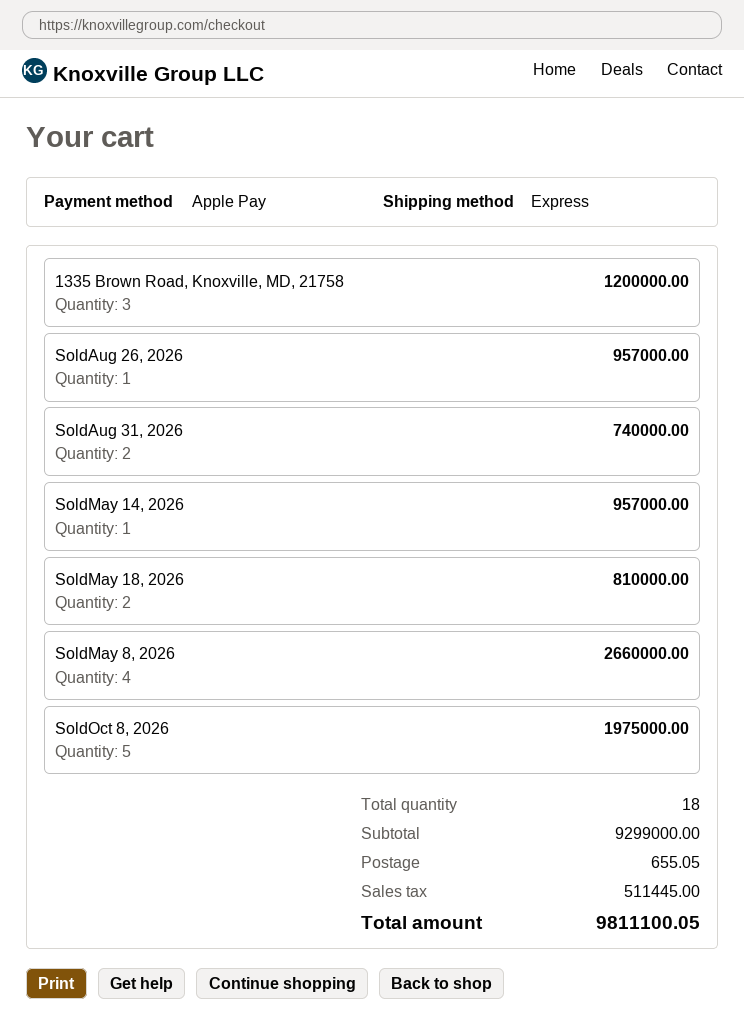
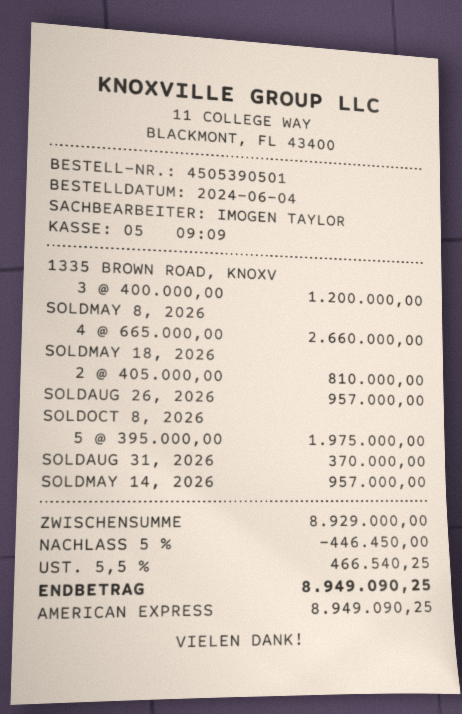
payment method: Apple Pay -> American Express
SoldAug 31, 2026: 2 for 740000.00 -> 1 for 370000.00
subtotal: 9299000.00 -> 8929000.00
discount: none -> 5% = 446450.00
shipping: 655.05 -> none
tax: 511445.00 -> 466540.25
total: 9811100.05 -> 8949090.25

